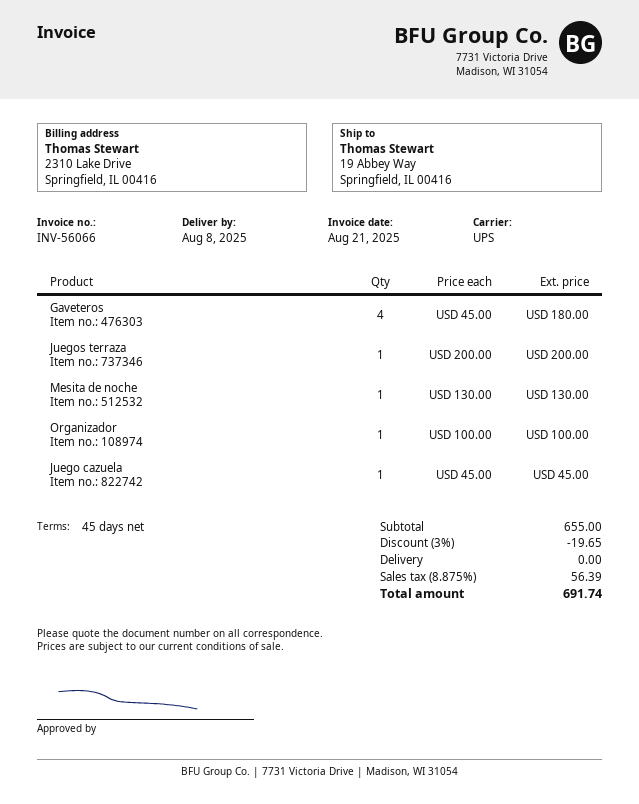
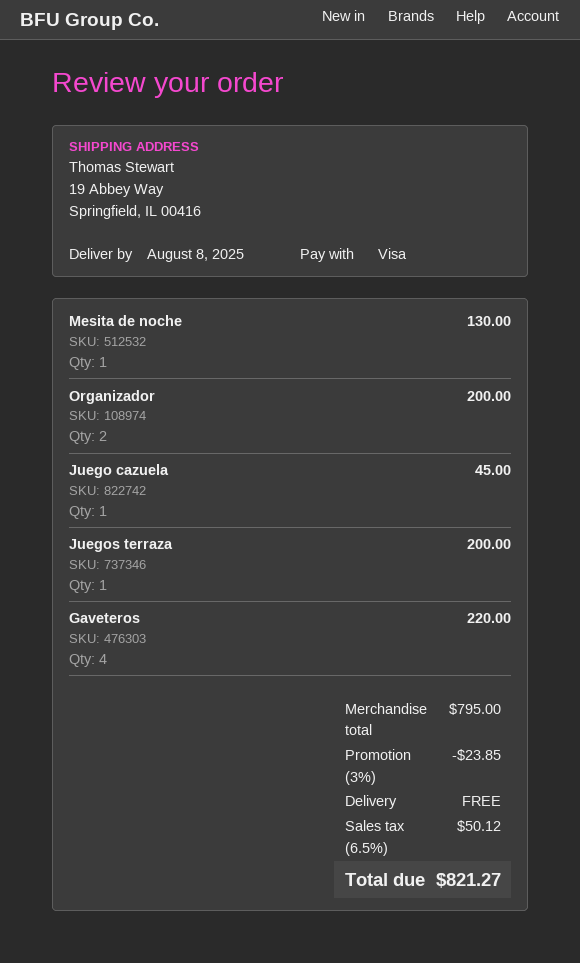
Gaveteros: 4 for 180.00 -> 4 for 220.00
Organizador: 1 for 100.00 -> 2 for 200.00
subtotal: 655.00 -> 795.00
discount: 3% = 19.65 -> 3% = 23.85
tax: 8.875% = 56.39 -> 6.5% = 50.12
total: 691.74 -> 821.27

